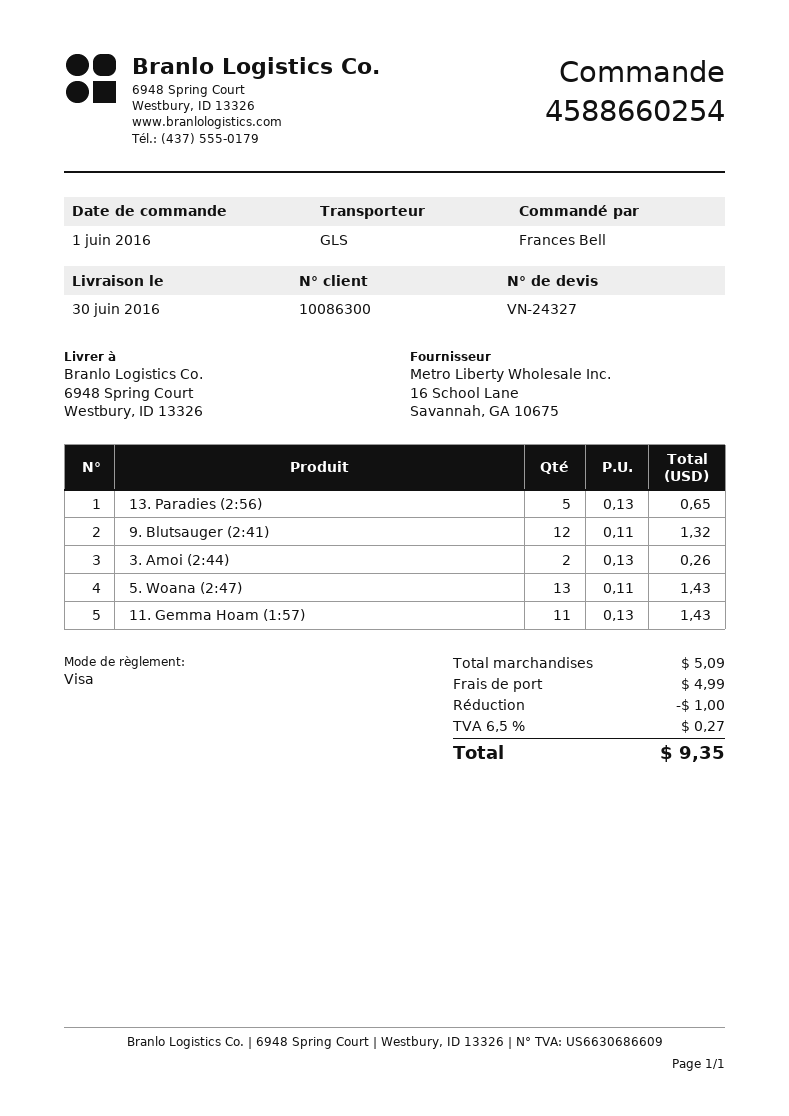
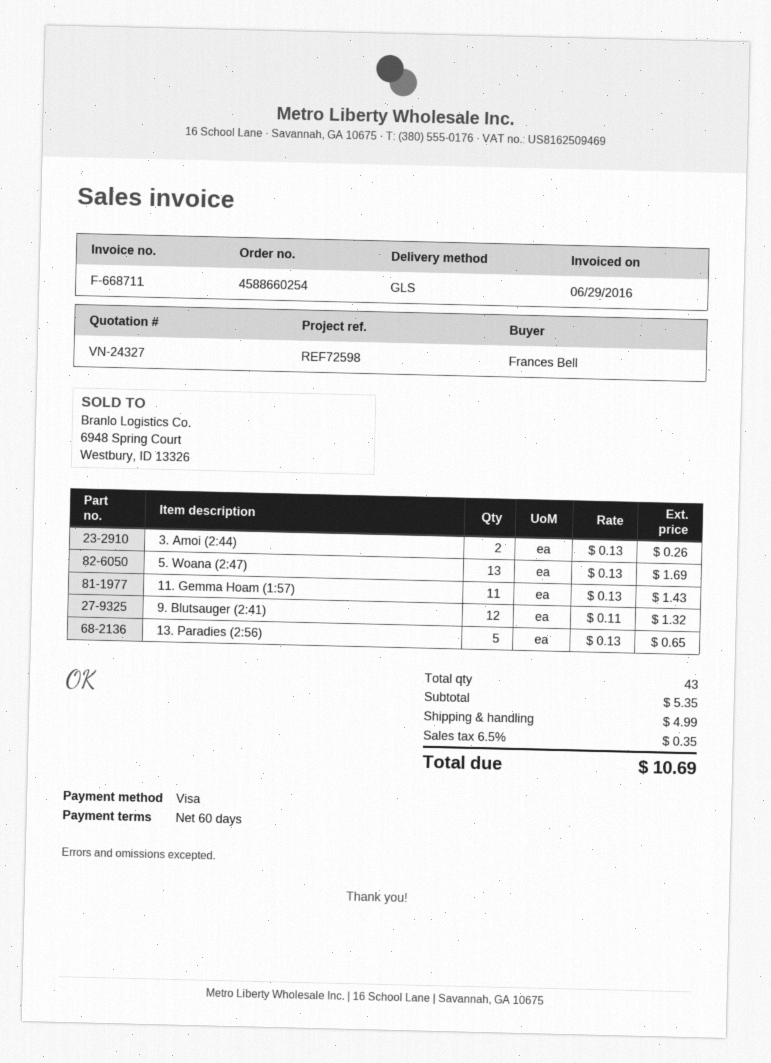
5. Woana (2:47): 13 x 0.11 = 1.43 -> 13 x 0.13 = 1.69
subtotal: 5.09 -> 5.35
discount: 1.00 -> none
tax: 6.5% = 0.27 -> 6.5% = 0.35
total: 9.35 -> 10.69

